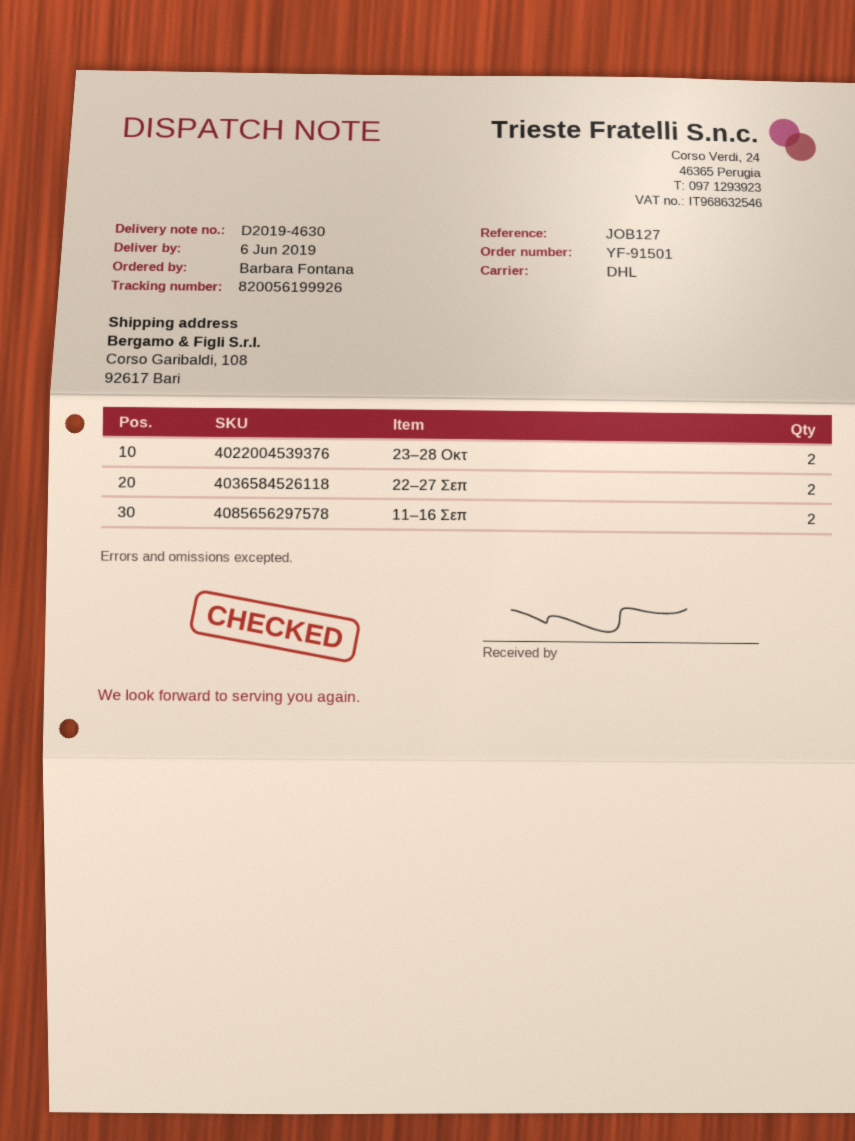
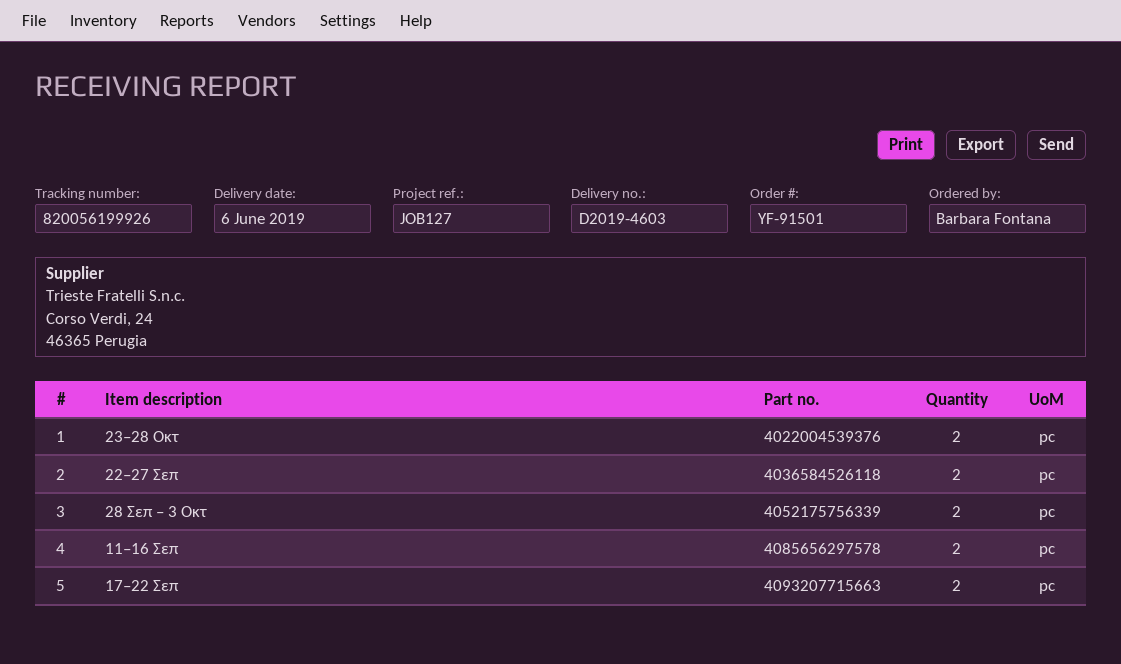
delivery note number: D2019-4630 -> D2019-4603
28 Σεπ – 3 Οκτ: none -> 2
17–22 Σεπ: none -> 2

